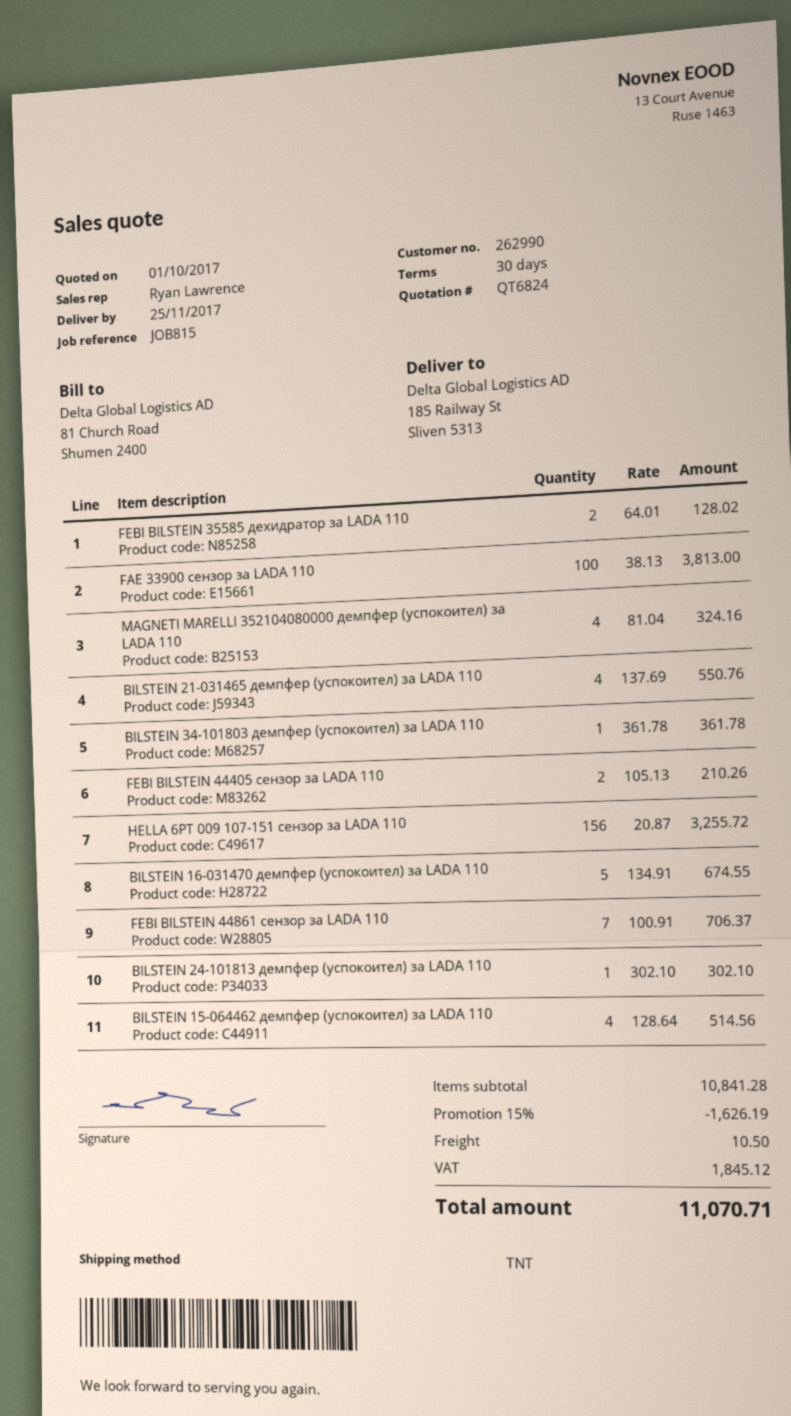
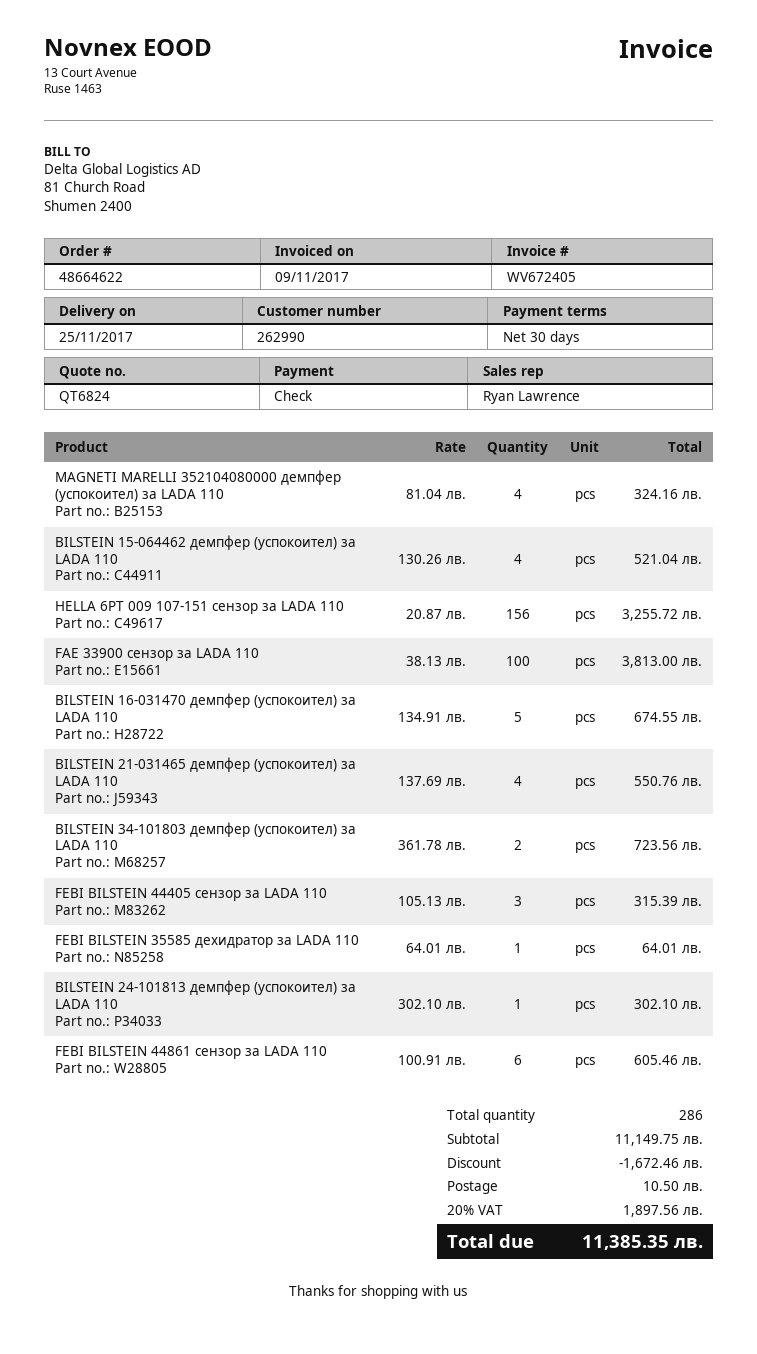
FEBI BILSTEIN 35585 дехидратор за LADA 110: 2 x 64.01 = 128.02 -> 1 x 64.01 = 64.01
BILSTEIN 34-101803 демпфер (успокоител) за LADA 110: 1 x 361.78 = 361.78 -> 2 x 361.78 = 723.56
FEBI BILSTEIN 44405 сензор за LADA 110: 2 x 105.13 = 210.26 -> 3 x 105.13 = 315.39
FEBI BILSTEIN 44861 сензор за LADA 110: 7 x 100.91 = 706.37 -> 6 x 100.91 = 605.46
BILSTEIN 15-064462 демпфер (успокоител) за LADA 110: 4 x 128.64 = 514.56 -> 4 x 130.26 = 521.04
subtotal: 10841.28 -> 11149.75
discount: 1626.19 -> 1672.46
tax: 1845.12 -> 1897.56
total: 11070.71 -> 11385.35

